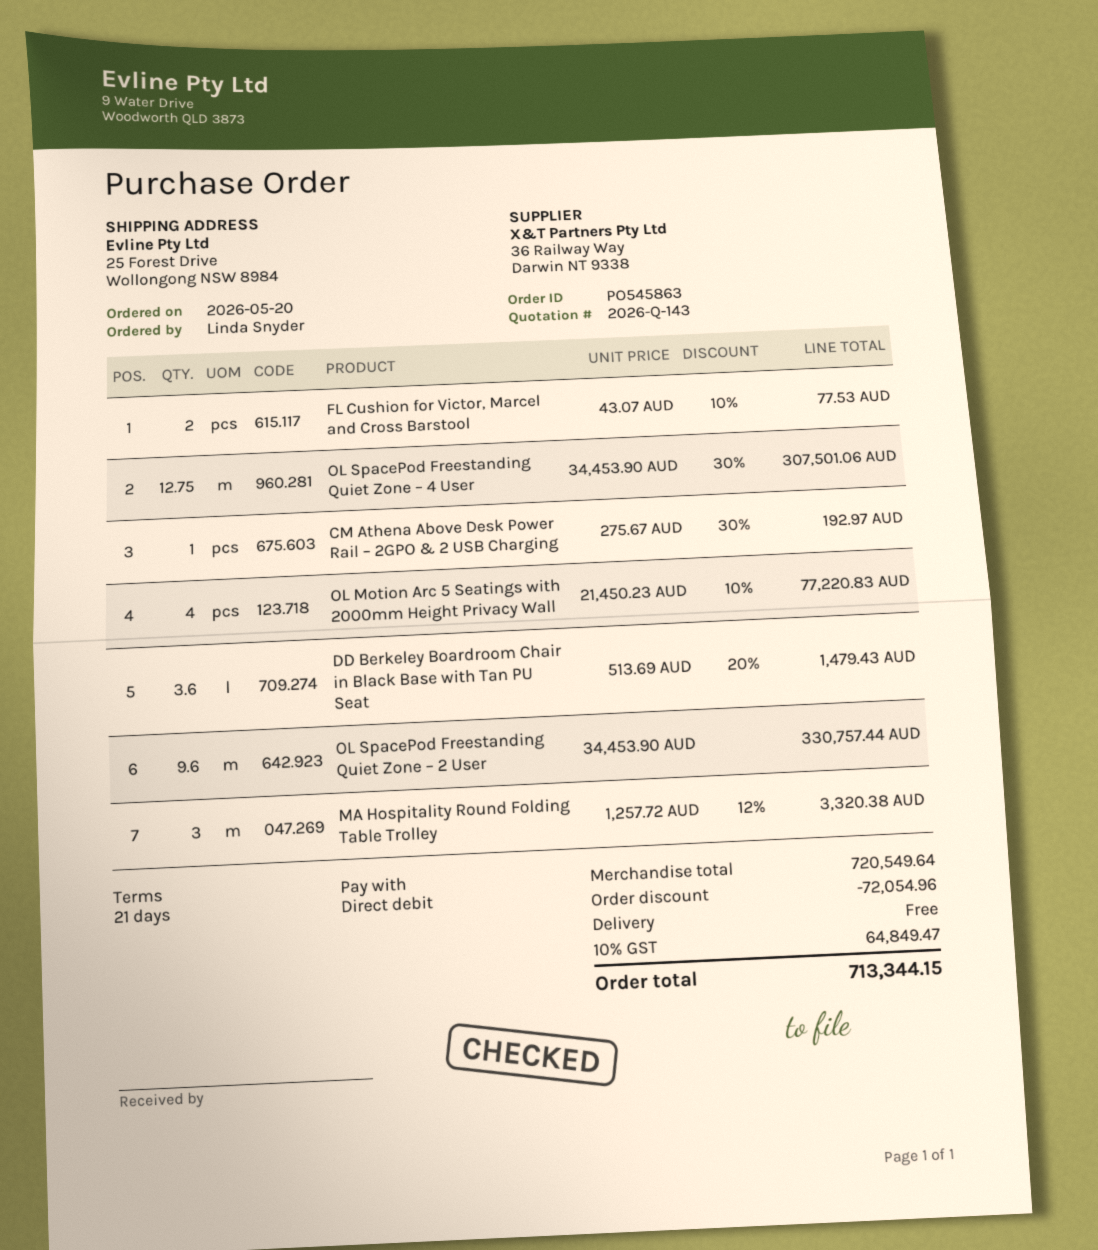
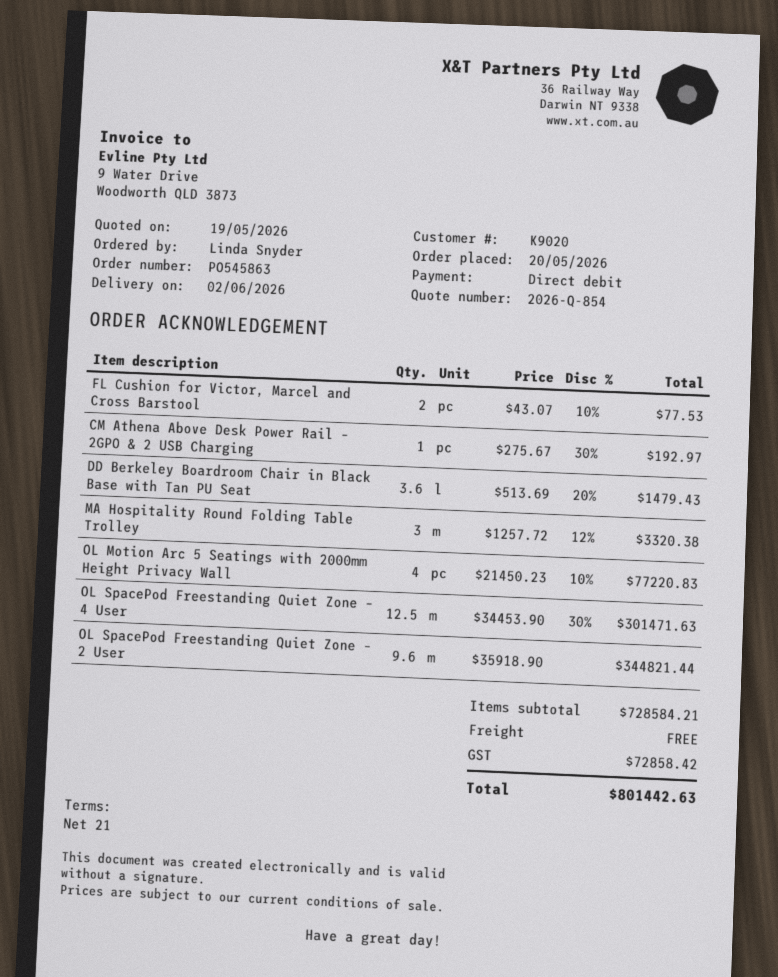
quote number: 2026-Q-143 -> 2026-Q-854
OL SpacePod Freestanding Quiet Zone – 4 User: 12.75 x 34453.90 - 30% = 307501.06 -> 12.5 x 34453.90 - 30% = 301471.63
OL SpacePod Freestanding Quiet Zone – 2 User: 9.6 x 34453.90 = 330757.44 -> 9.6 x 35918.90 = 344821.44
subtotal: 720549.64 -> 728584.21
discount: 72054.96 -> none
tax: 64849.47 -> 72858.42
total: 713344.15 -> 801442.63

